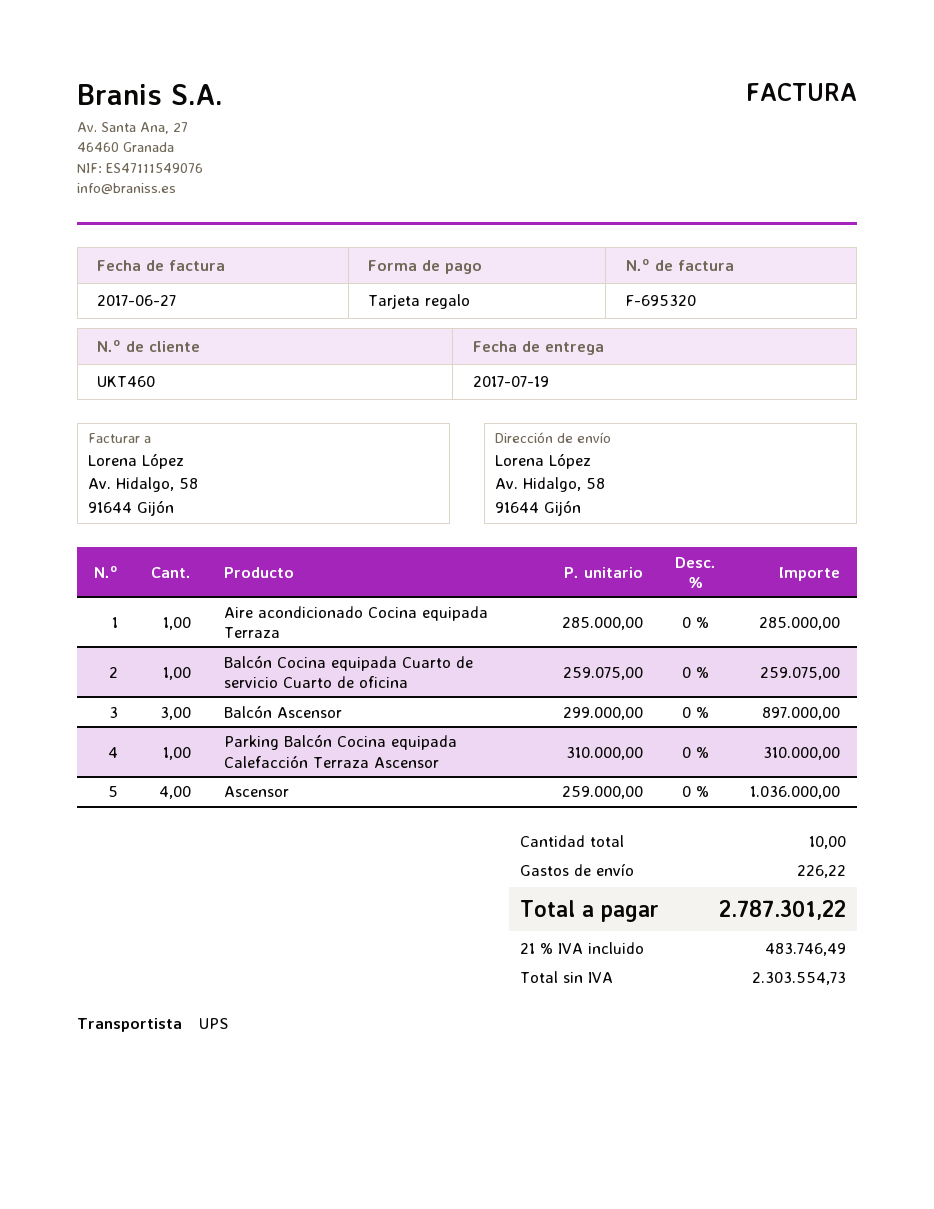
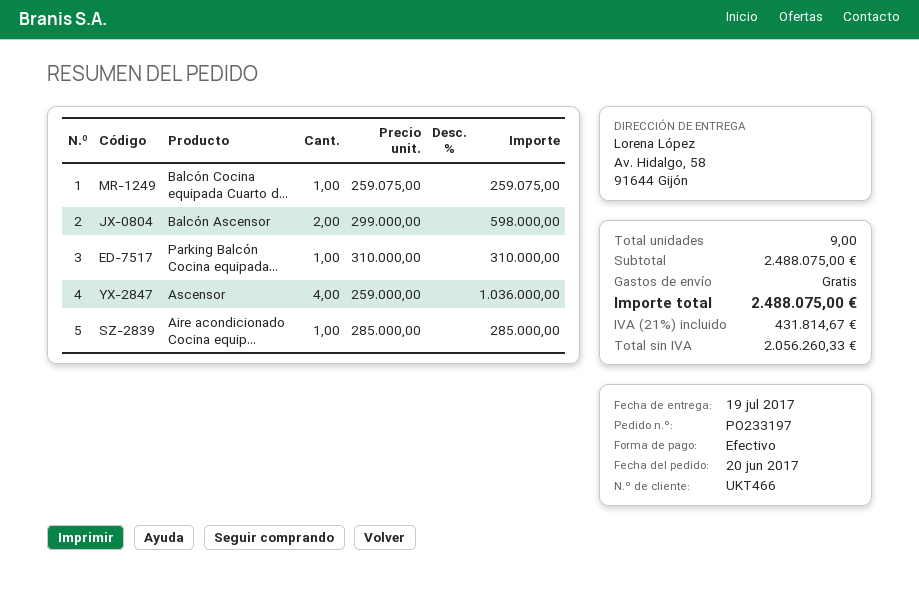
customer number: UKT460 -> UKT466
payment method: gift card -> cash
Balcón Ascensor: 3 x 299000.00 = 897000.00 -> 2 x 299000.00 = 598000.00
total quantity: 10 -> 9
shipping: 226.22 -> 0.00
net: 2303554.73 -> 2056260.33
tax: 21% = 483746.49 -> 21% = 431814.67
total: 2787301.22 -> 2488075.00

